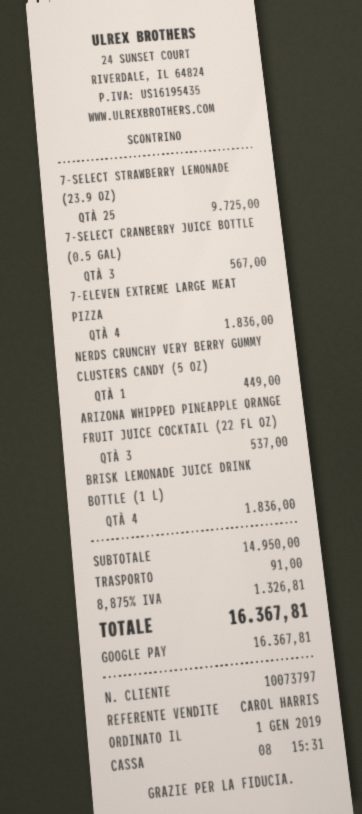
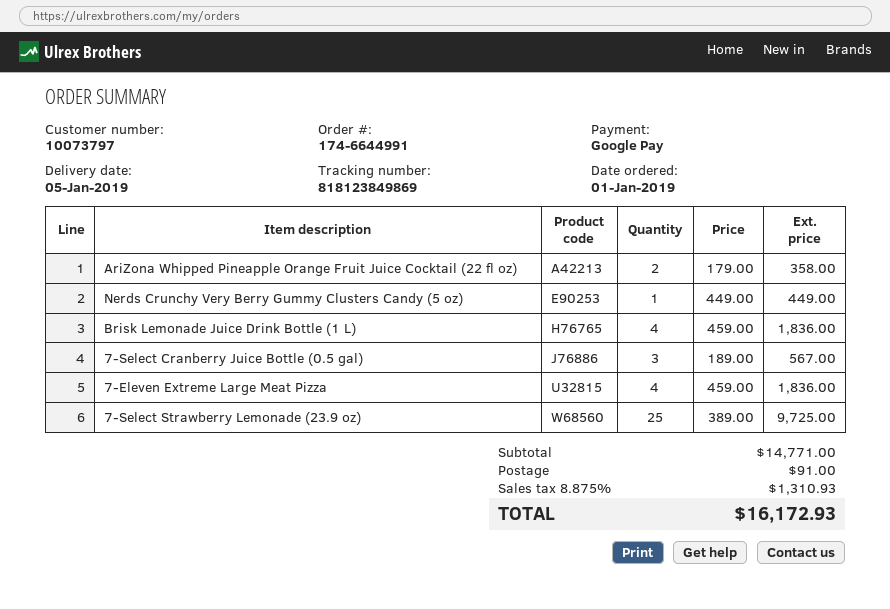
ARIZONA WHIPPED PINEAPPLE ORANGE FRUIT JUICE COCKTAIL (22 FL OZ): 3 for 537.00 -> 2 for 358.00
subtotal: 14950.00 -> 14771.00
tax: 8.875% = 1326.81 -> 8.875% = 1310.93
total: 16367.81 -> 16172.93

